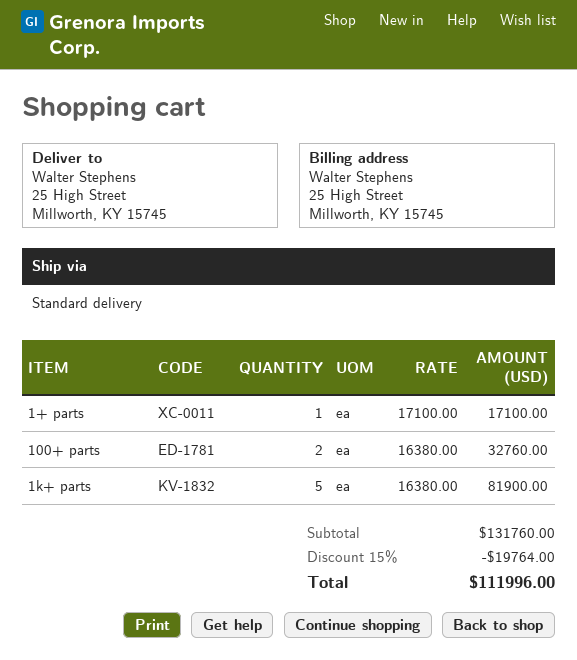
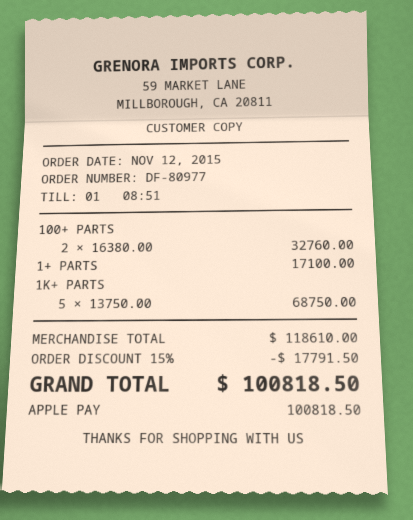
1k+ parts: 5 x 16380.00 = 81900.00 -> 5 x 13750.00 = 68750.00
subtotal: 131760.00 -> 118610.00
discount: 15% = 19764.00 -> 15% = 17791.50
total: 111996.00 -> 100818.50

